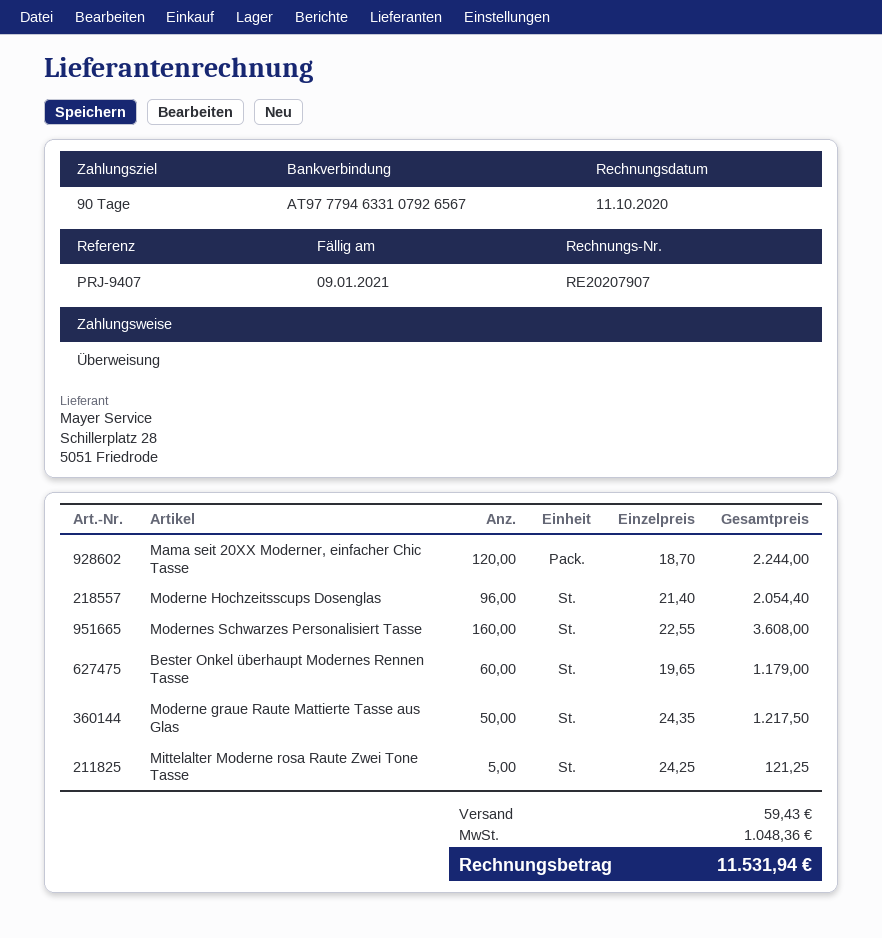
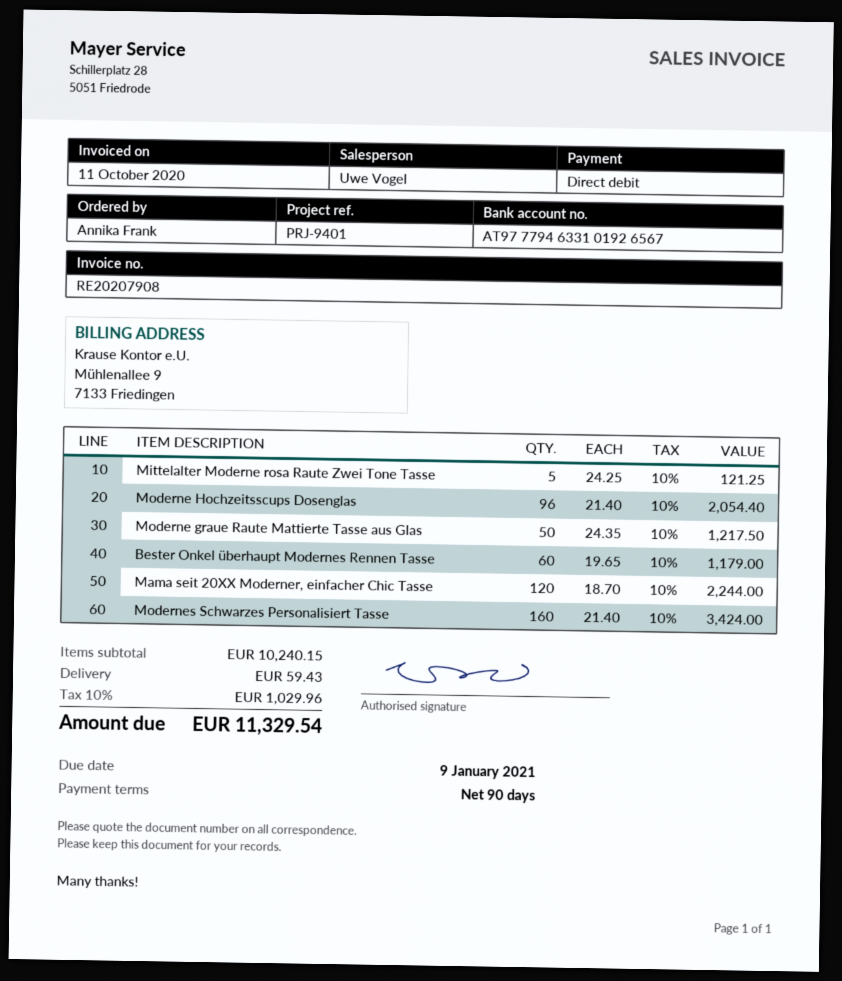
invoice number: RE20207907 -> RE20207908
reference: PRJ-9407 -> PRJ-9401
payment method: bank transfer -> direct debit
bank account: AT977794633107926567 -> AT977794633101926567
Modernes Schwarzes Personalisiert Tasse: 160 x 22.55 = 3608.00 -> 160 x 21.40 = 3424.00
tax: 1048.36 -> 1029.96
total: 11531.94 -> 11329.54

